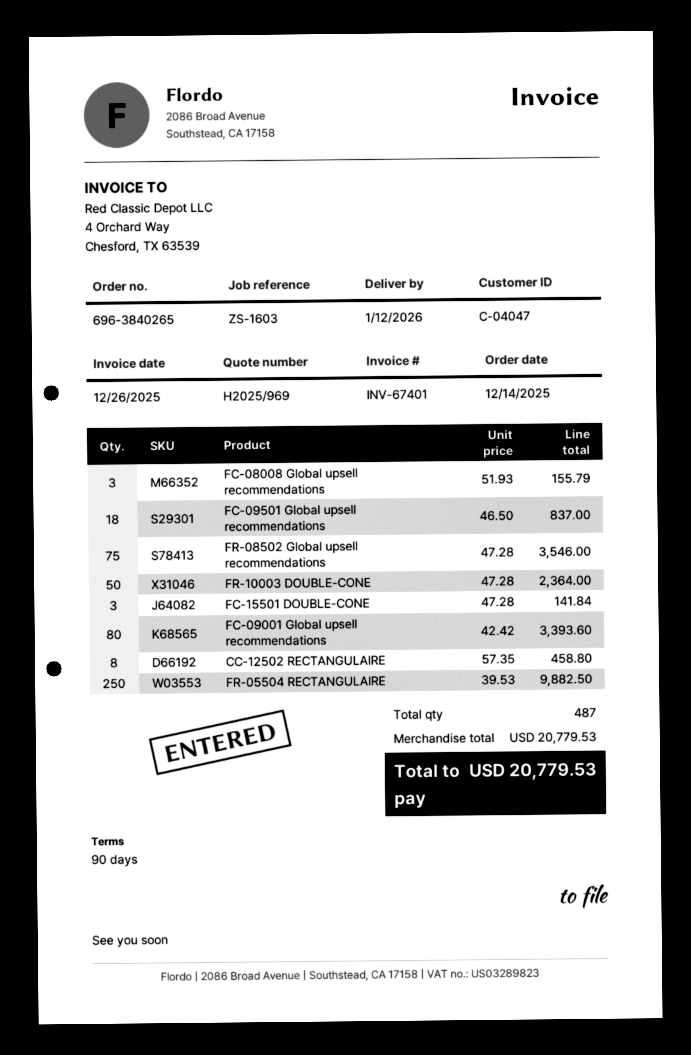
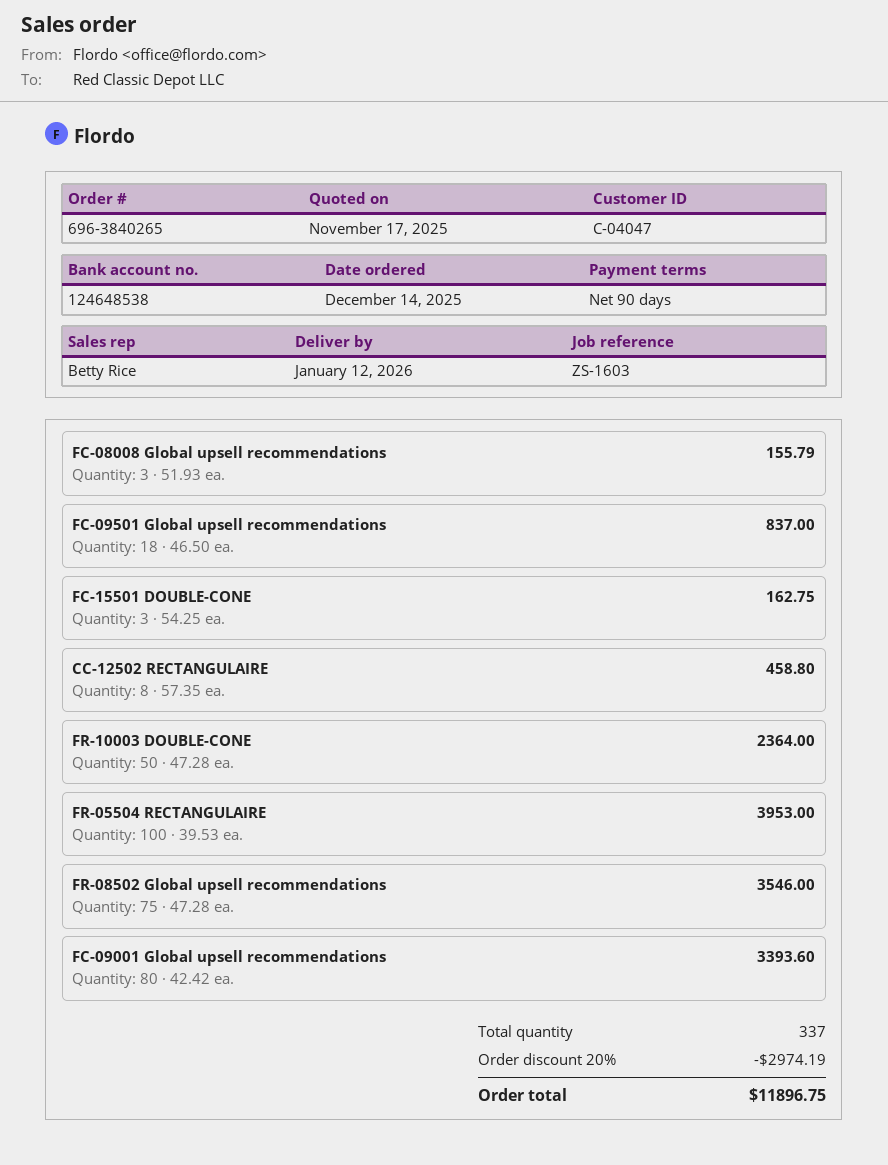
FC-15501 DOUBLE-CONE: 3 x 47.28 = 141.84 -> 3 x 54.25 = 162.75
FR-05504 RECTANGULAIRE: 250 x 39.53 = 9882.50 -> 100 x 39.53 = 3953.00
total quantity: 487 -> 337
discount: none -> 20% = 2974.19
total: 20779.53 -> 11896.75

